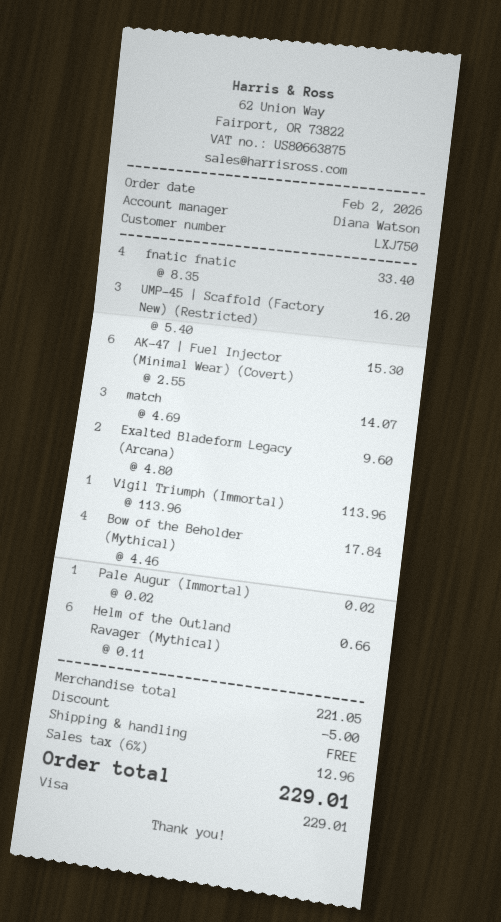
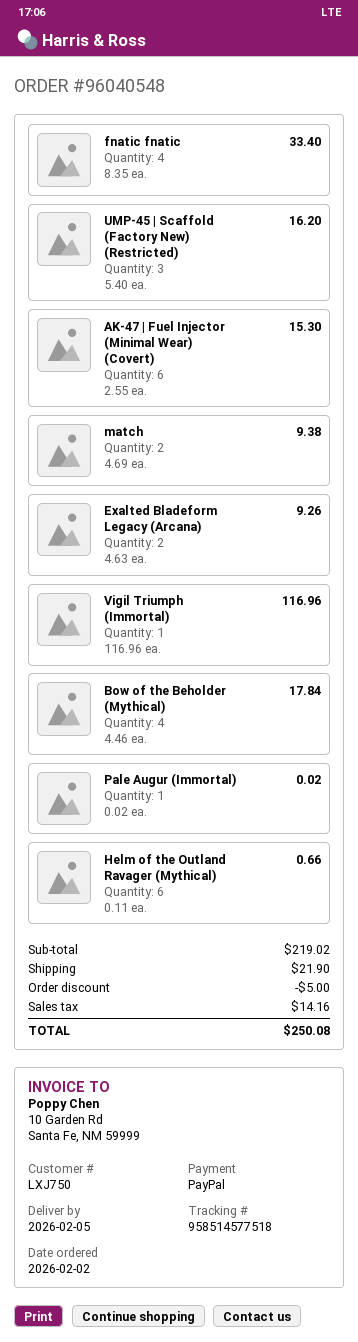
payment method: Visa -> PayPal
match: 3 x 4.69 = 14.07 -> 2 x 4.69 = 9.38
Exalted Bladeform Legacy (Arcana): 2 x 4.80 = 9.60 -> 2 x 4.63 = 9.26
Vigil Triumph (Immortal): 1 x 113.96 = 113.96 -> 1 x 116.96 = 116.96
subtotal: 221.05 -> 219.02
shipping: 0.00 -> 21.90
tax: 12.96 -> 14.16
total: 229.01 -> 250.08

